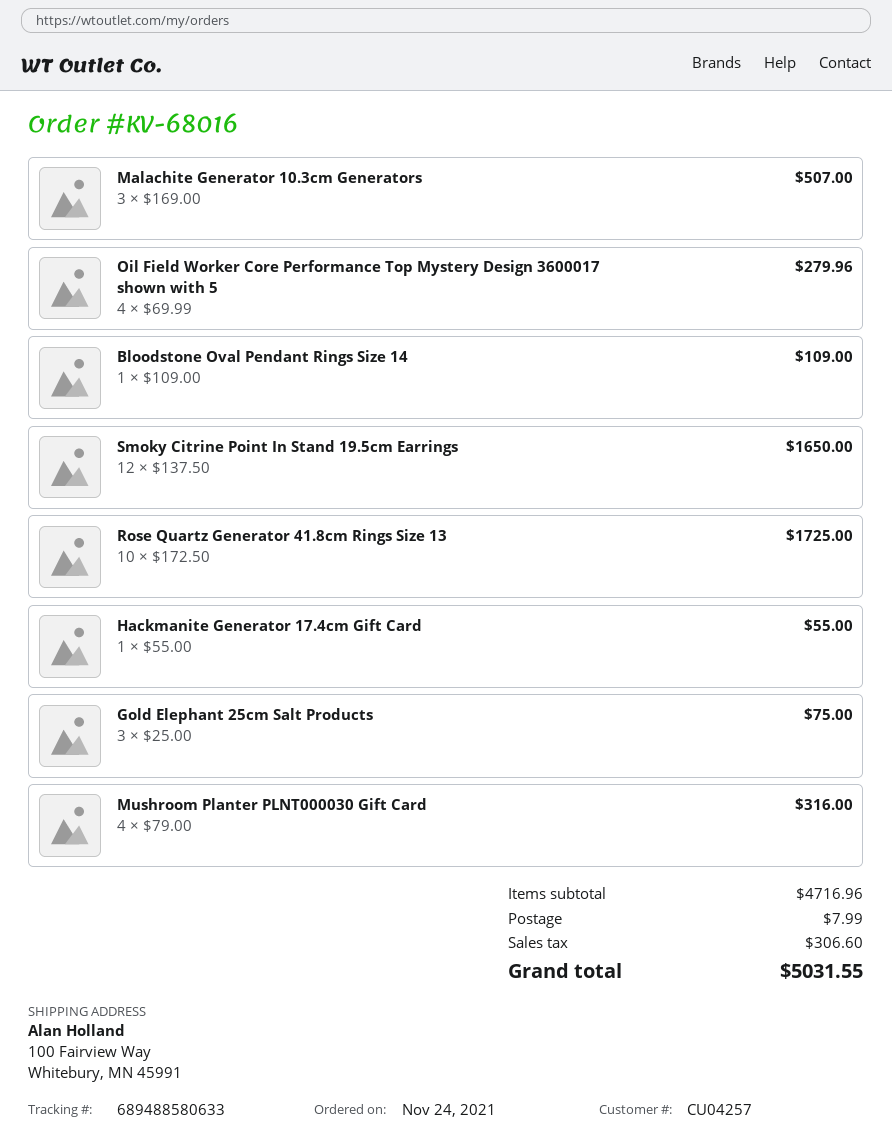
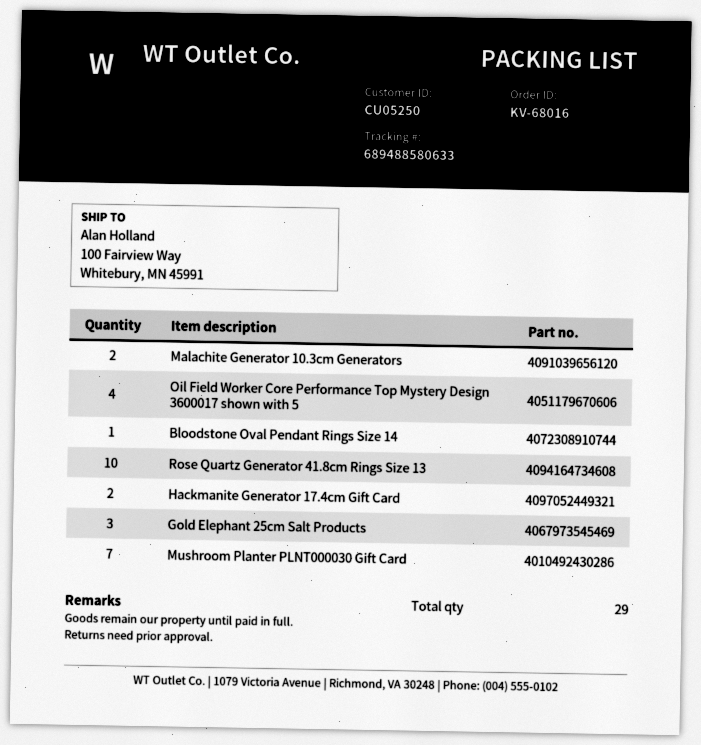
customer number: CU04257 -> CU05250
Malachite Generator 10.3cm Generators: 3 -> 2
Smoky Citrine Point In Stand 19.5cm Earrings: 12 -> none
Hackmanite Generator 17.4cm Gift Card: 1 -> 2
Mushroom Planter PLNT000030 Gift Card: 4 -> 7

